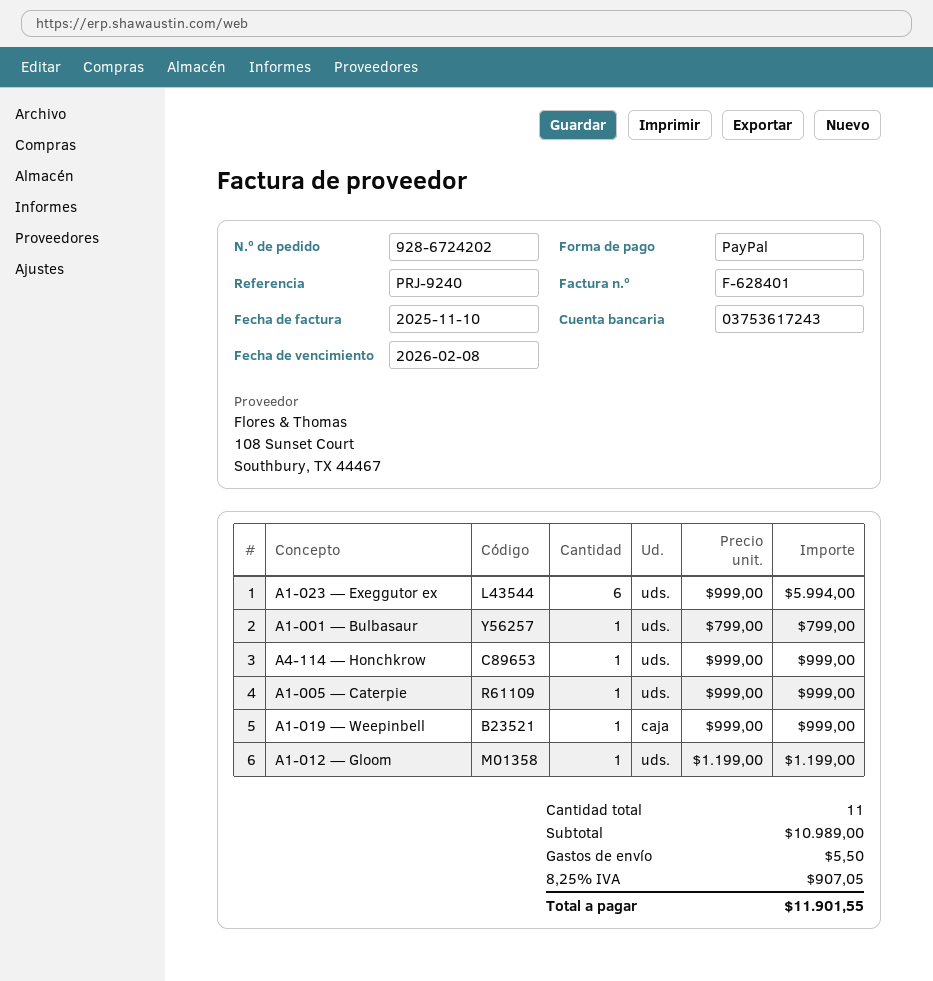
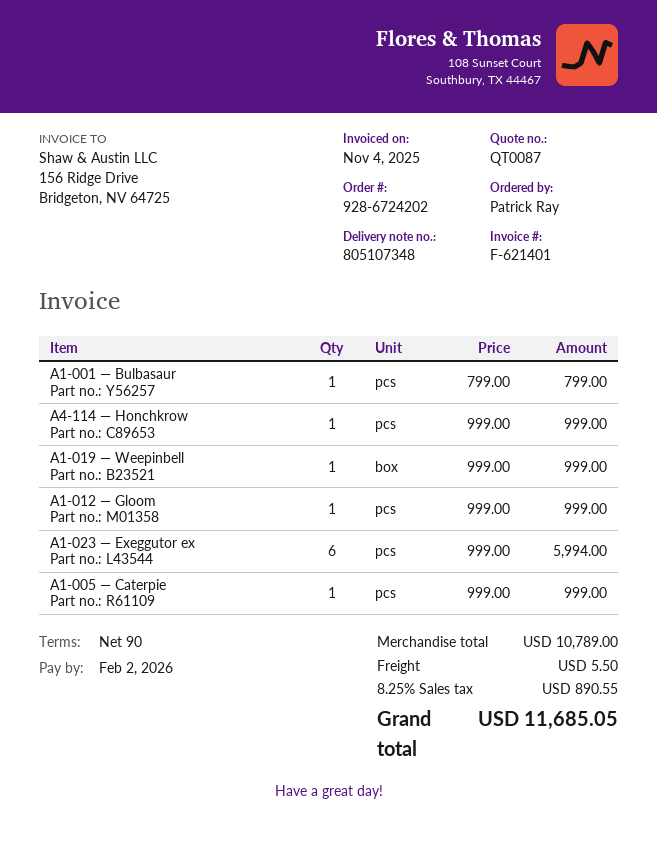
invoice number: F-628401 -> F-621401
invoice date: 2025-11-10 -> 2025-11-04
due date: 2026-02-08 -> 2026-02-02
A1-012 — Gloom: 1 x 1199.00 = 1199.00 -> 1 x 999.00 = 999.00
subtotal: 10989.00 -> 10789.00
tax: 8.25% = 907.05 -> 8.25% = 890.55
total: 11901.55 -> 11685.05

